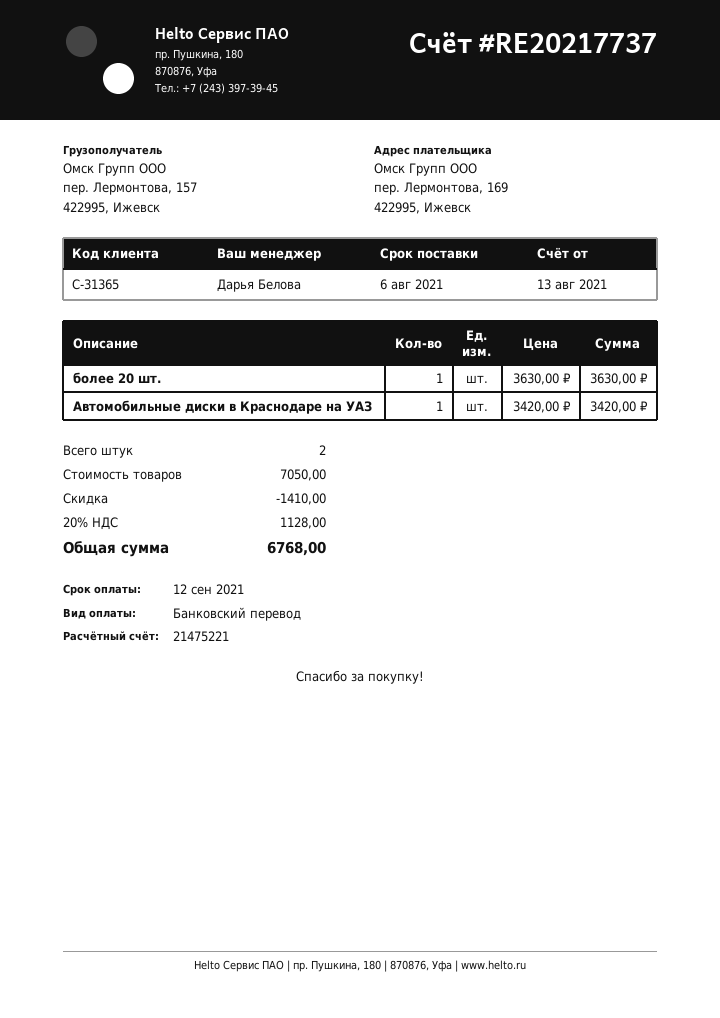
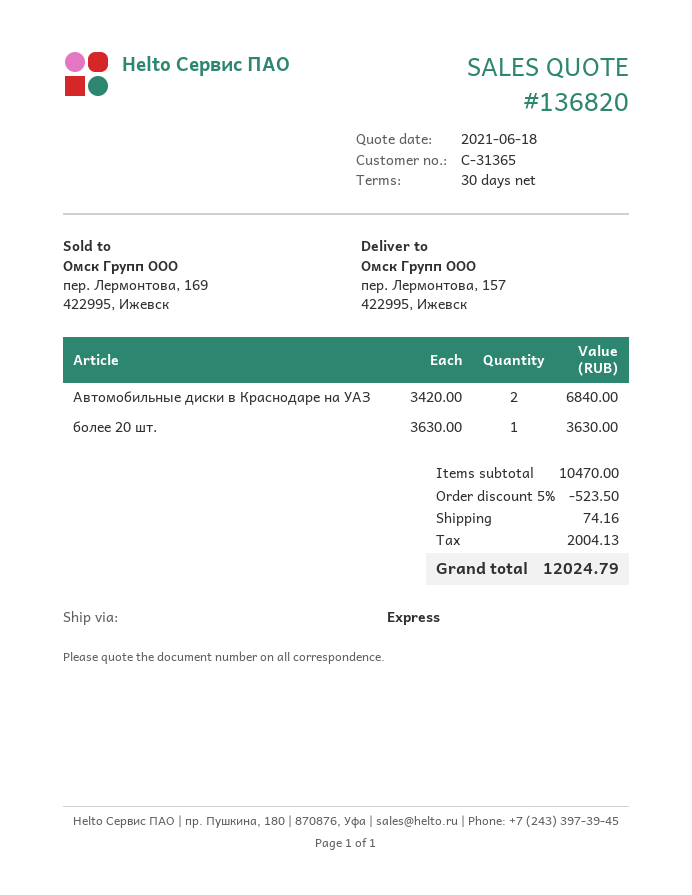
Автомобильные диски в Краснодаре на УАЗ: 1 x 3420.00 = 3420.00 -> 2 x 3420.00 = 6840.00
subtotal: 7050.00 -> 10470.00
discount: 1410.00 -> 523.50
shipping: none -> 74.16
tax: 1128.00 -> 2004.13
total: 6768.00 -> 12024.79

